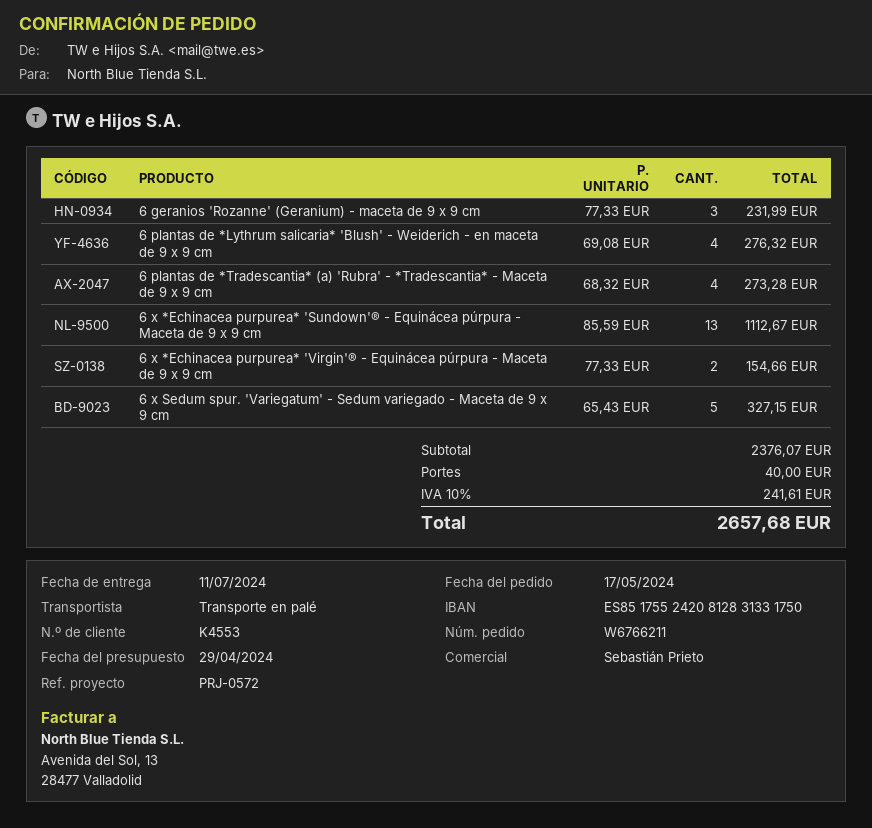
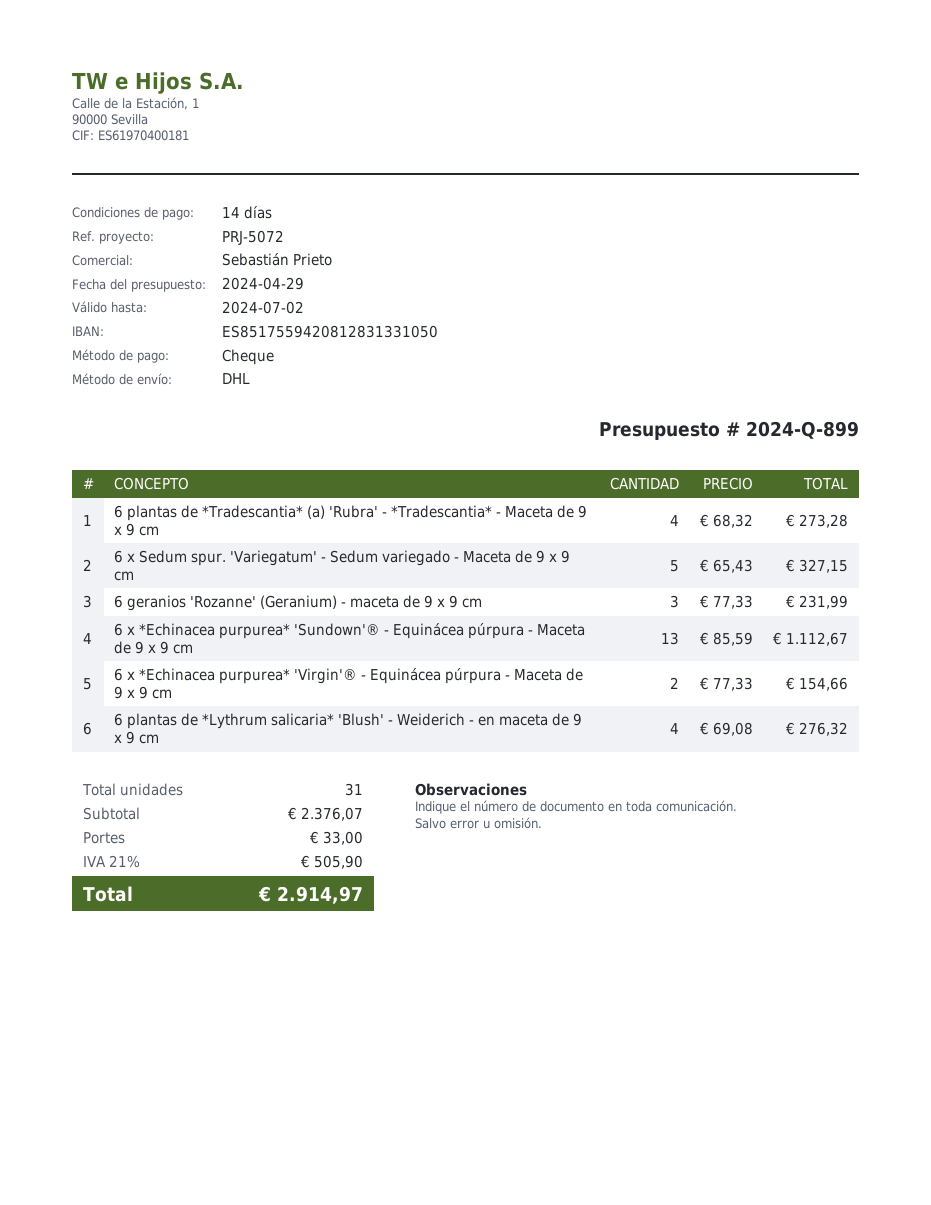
reference: PRJ-0572 -> PRJ-5072
bank account: ES8517552420812831331750 -> ES8517559420812831331050
shipping method: pallet freight -> DHL
shipping: 40.00 -> 33.00
tax: 10% = 241.61 -> 21% = 505.90
total: 2657.68 -> 2914.97

